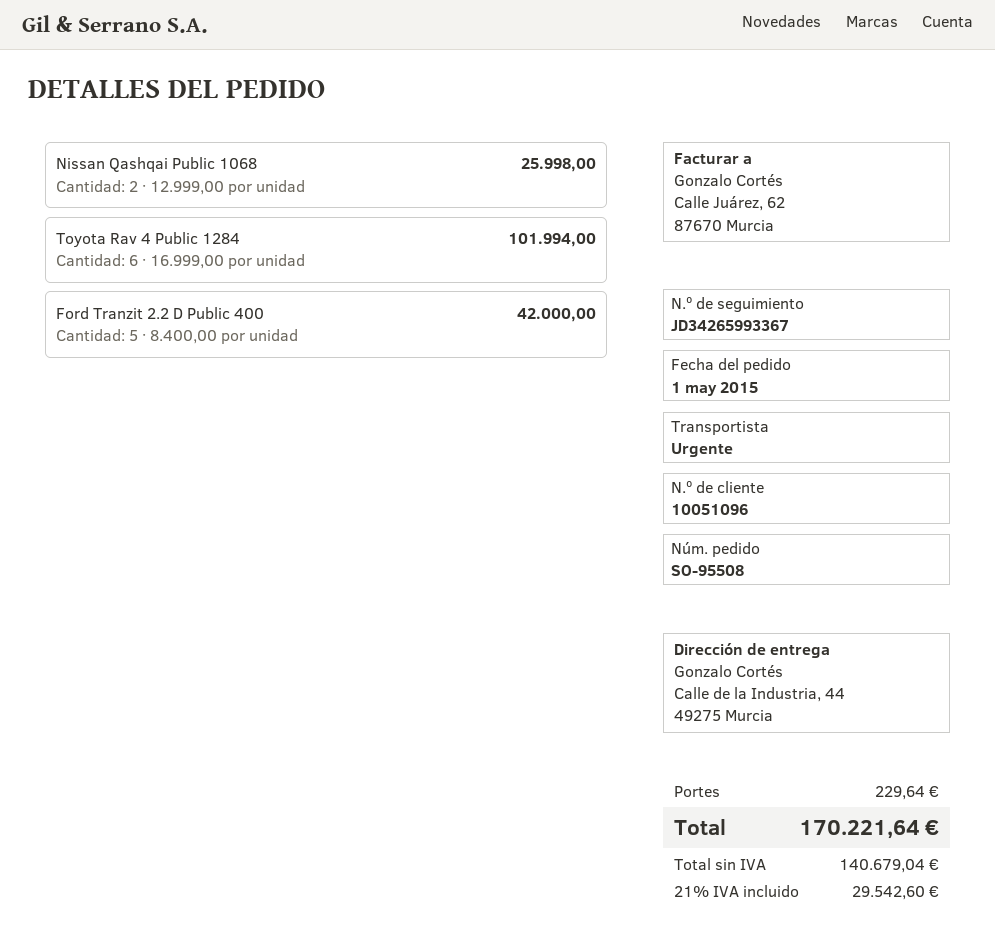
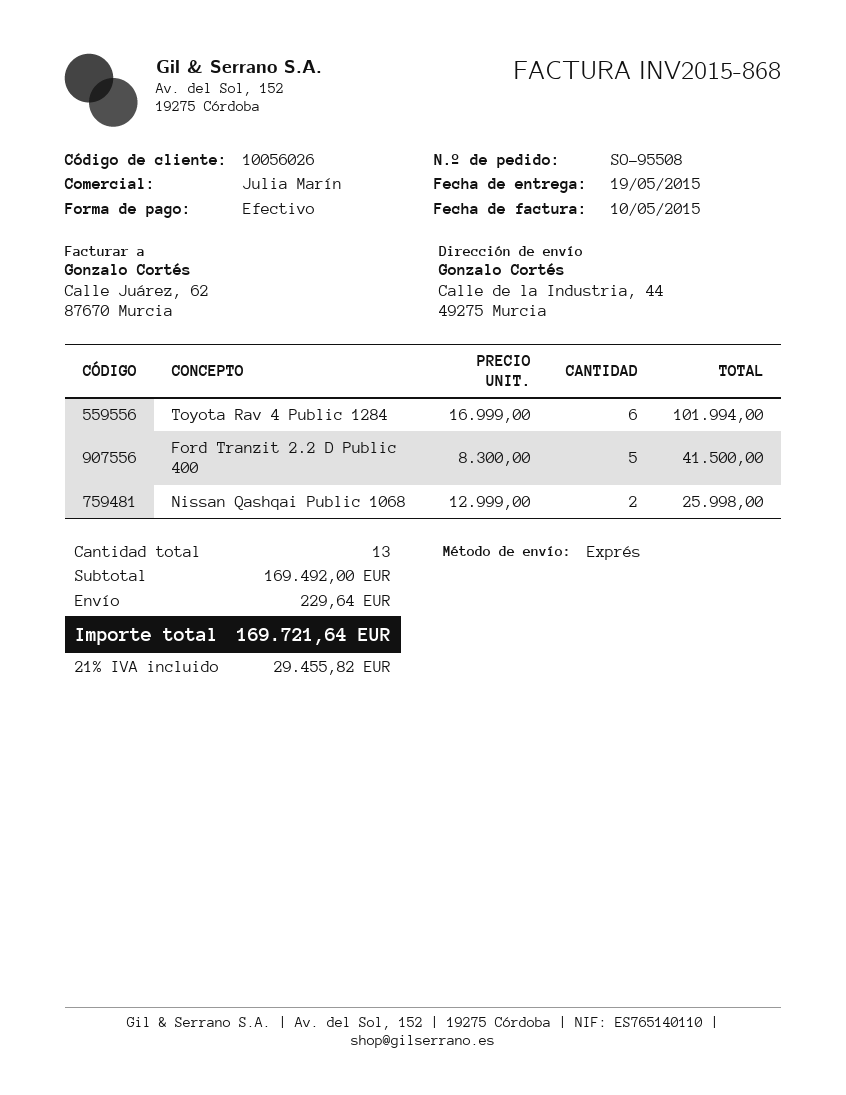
customer number: 10051096 -> 10056026
Ford Tranzit 2.2 D Public 400: 5 x 8400.00 = 42000.00 -> 5 x 8300.00 = 41500.00
tax: 21% = 29542.60 -> 21% = 29455.82
total: 170221.64 -> 169721.64

